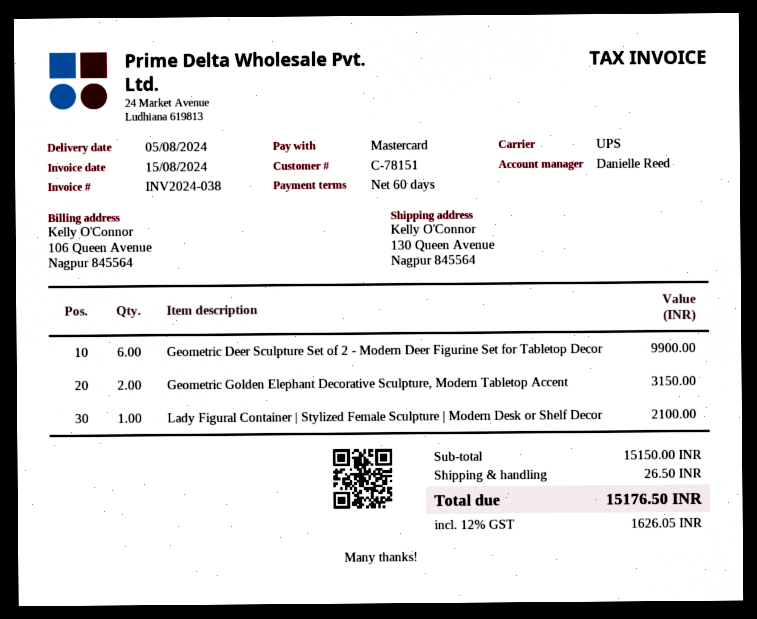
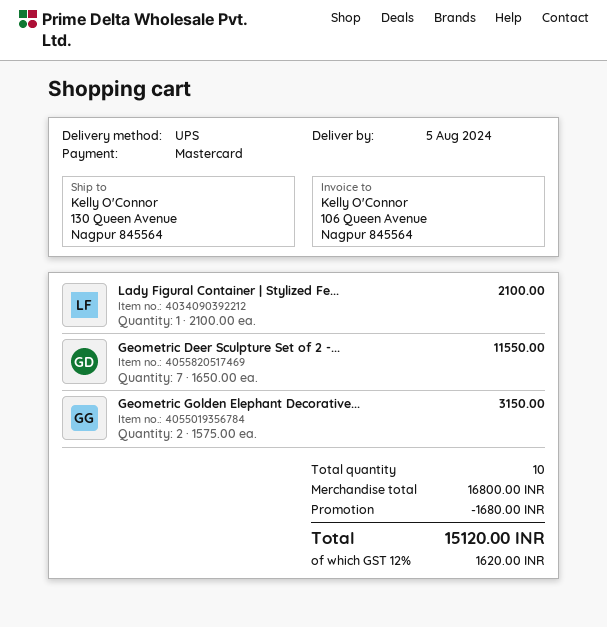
Geometric Deer Sculpture Set of 2 - Modern Deer Figurine Set for Tabletop Decor: 6 for 9900.00 -> 7 for 11550.00
subtotal: 15150.00 -> 16800.00
discount: none -> 1680.00
shipping: 26.50 -> none
tax: 12% = 1626.05 -> 12% = 1620.00
total: 15176.50 -> 15120.00

